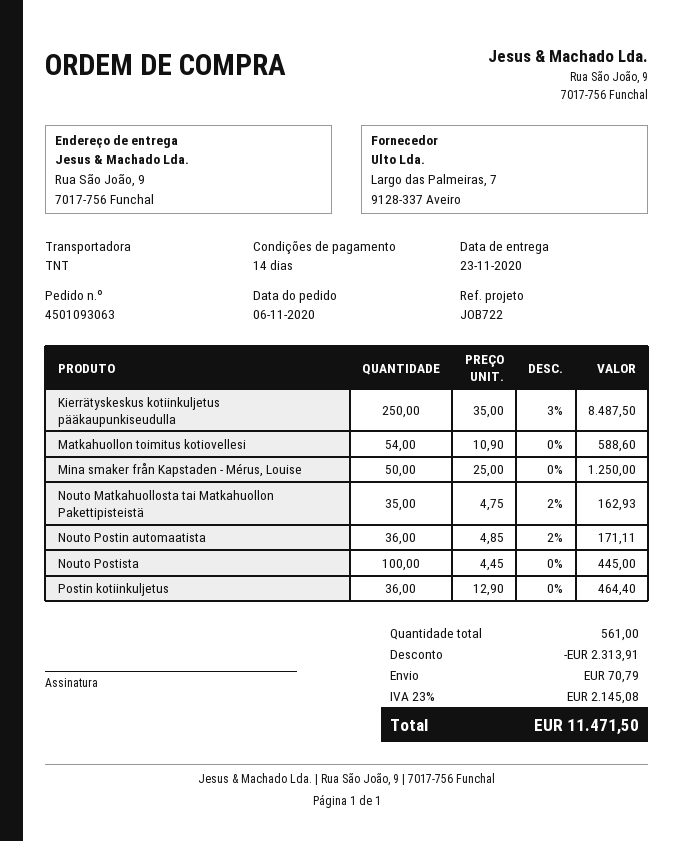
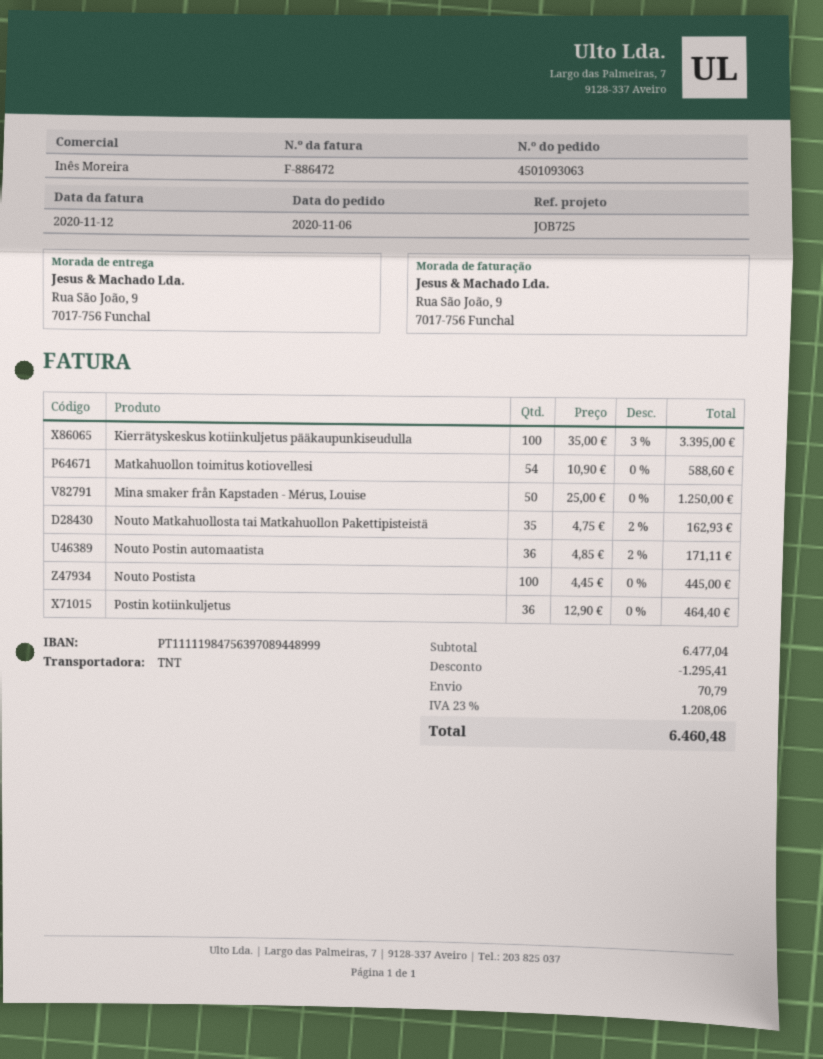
reference: JOB722 -> JOB725
Kierrätyskeskus kotiinkuljetus pääkaupunkiseudulla: 250 x 35.00 - 3% = 8487.50 -> 100 x 35.00 - 3% = 3395.00
discount: 2313.91 -> 1295.41
tax: 23% = 2145.08 -> 23% = 1208.06
total: 11471.50 -> 6460.48

